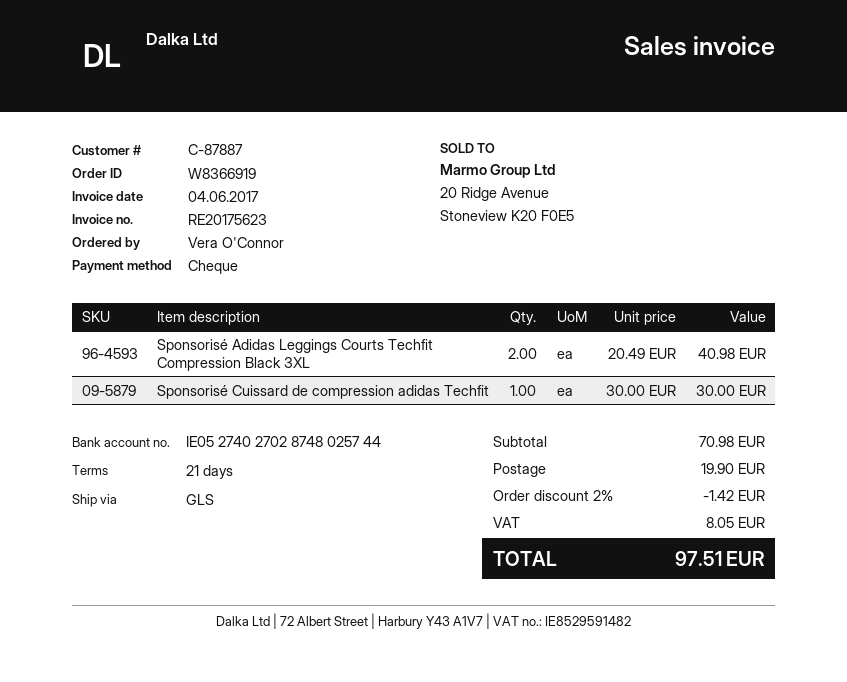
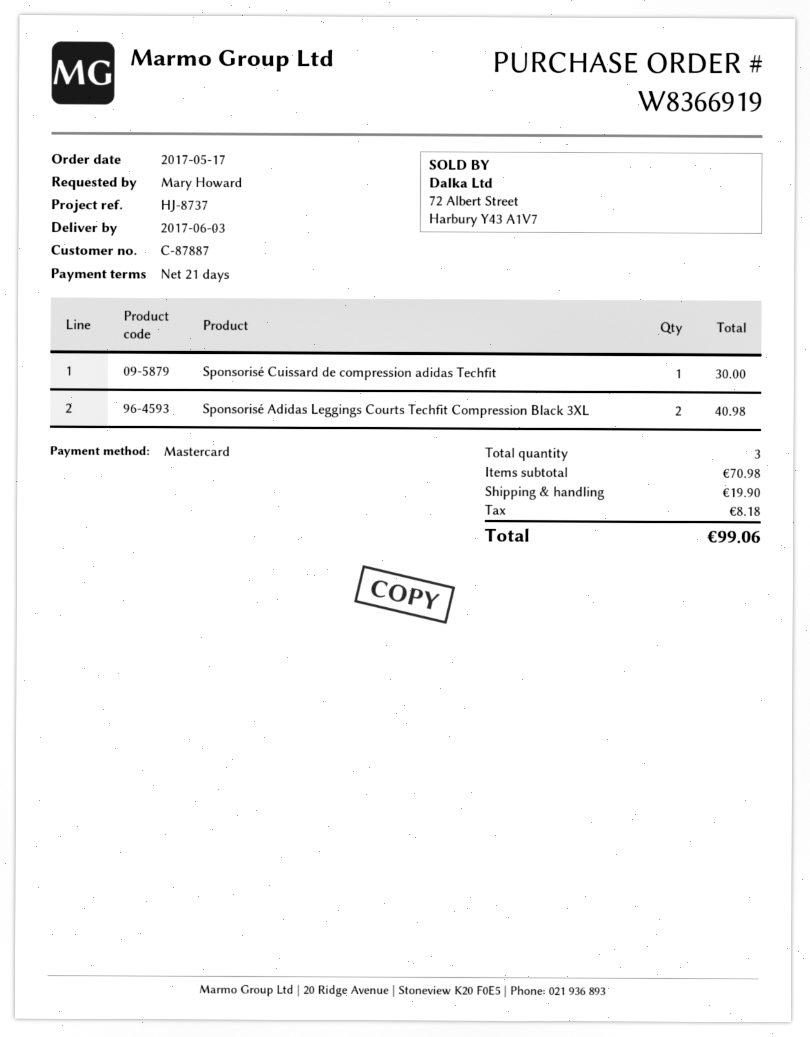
ordered by: Vera O'Connor -> Mary Howard
payment method: cheque -> Mastercard
discount: 2% = 1.42 -> none
tax: 8.05 -> 8.18
total: 97.51 -> 99.06

